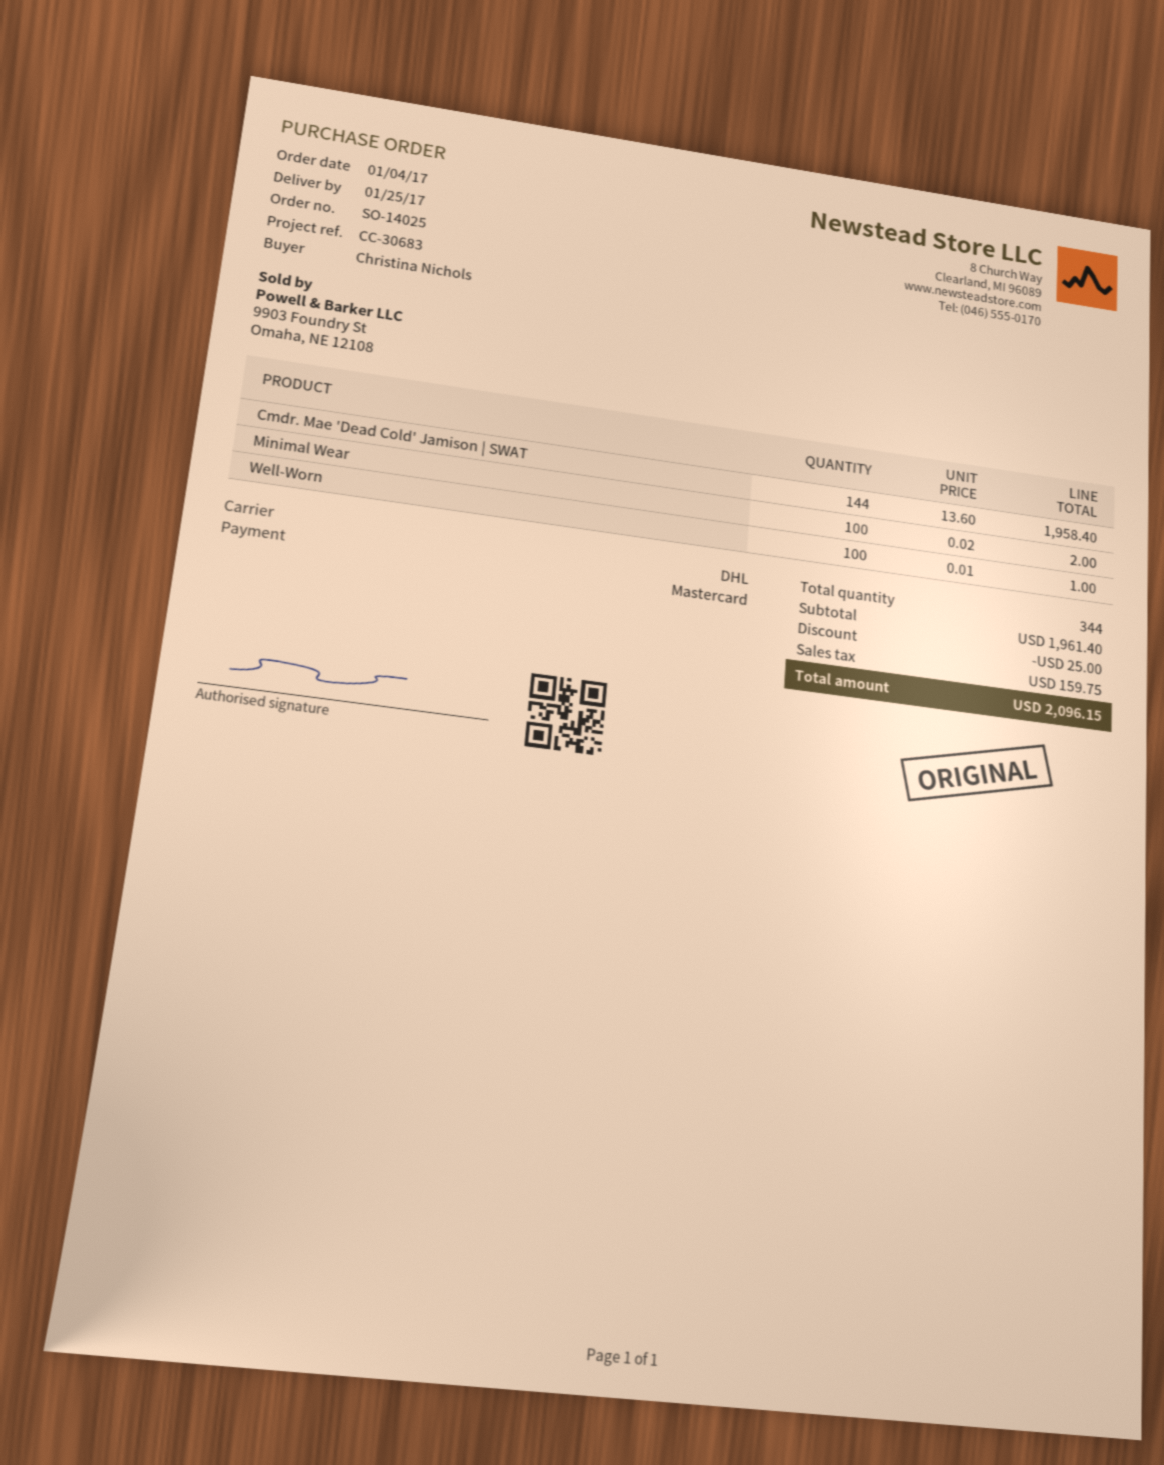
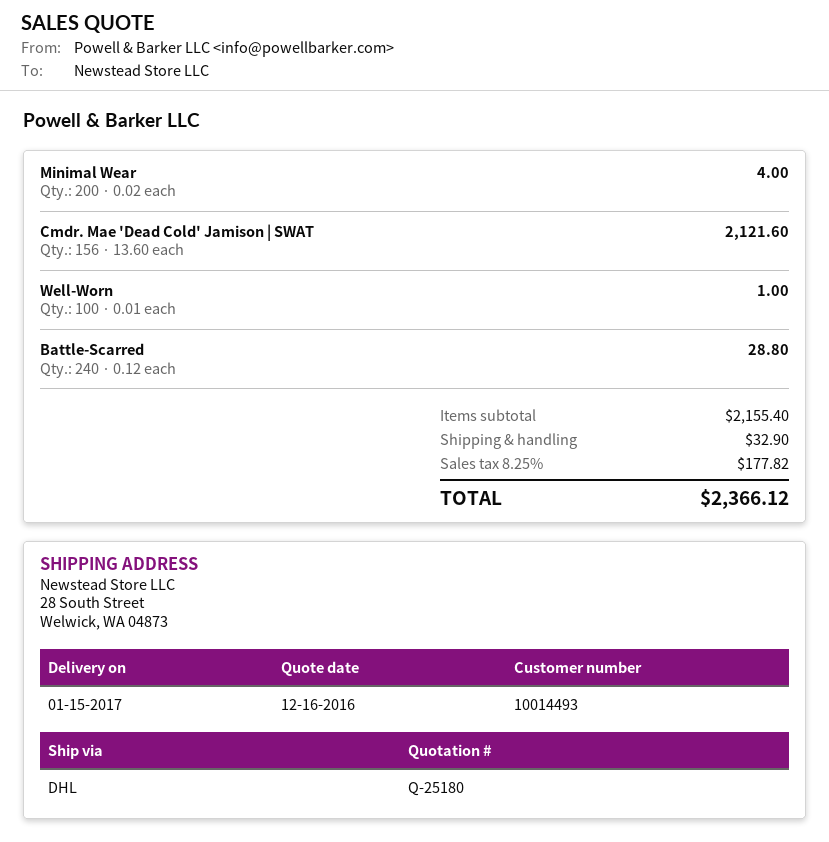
delivery date: 2017-01-25 -> 2017-01-15
Cmdr. Mae 'Dead Cold' Jamison | SWAT: 144 x 13.60 = 1958.40 -> 156 x 13.60 = 2121.60
Minimal Wear: 100 x 0.02 = 2.00 -> 200 x 0.02 = 4.00
Battle-Scarred: none -> 240 x 0.12 = 28.80
subtotal: 1961.40 -> 2155.40
discount: 25.00 -> none
shipping: none -> 32.90
tax: 159.75 -> 177.82
total: 2096.15 -> 2366.12

